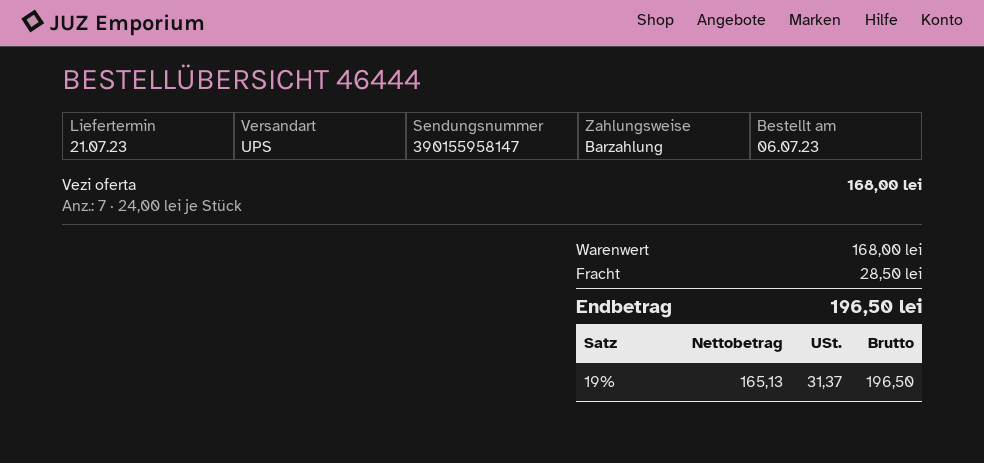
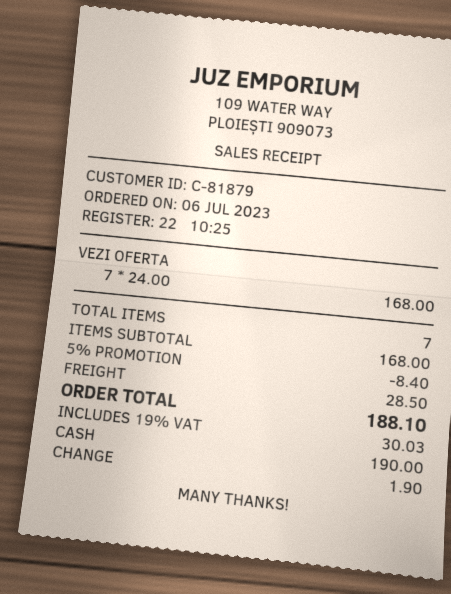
discount: none -> 5% = 8.40
tax: 19% = 31.37 -> 19% = 30.03
total: 196.50 -> 188.10

